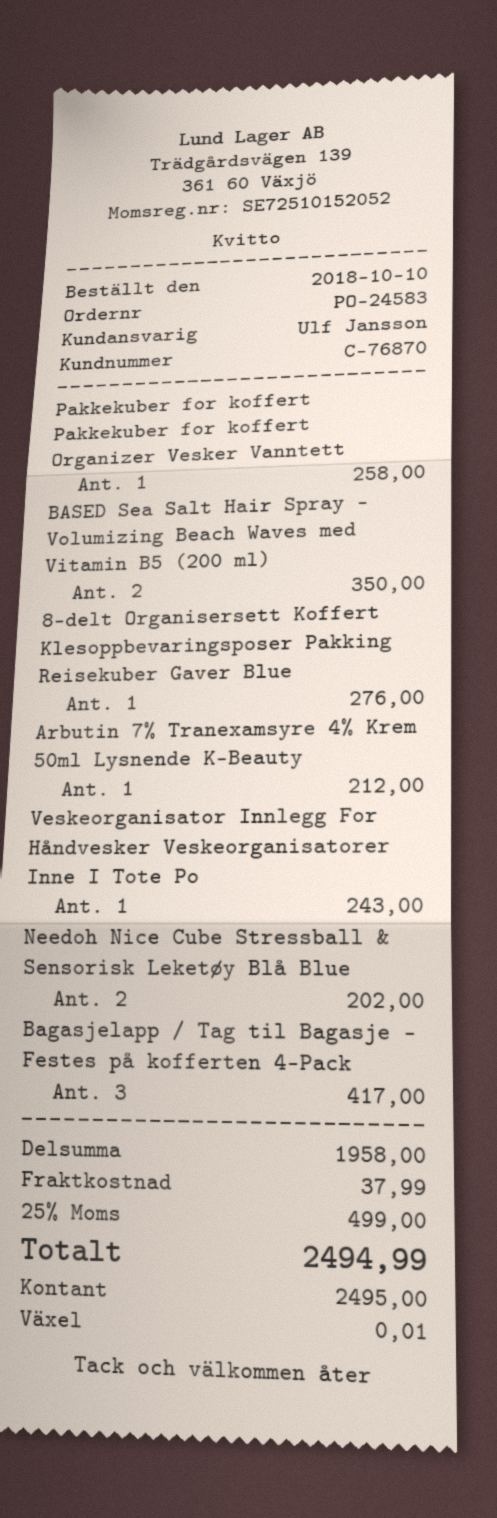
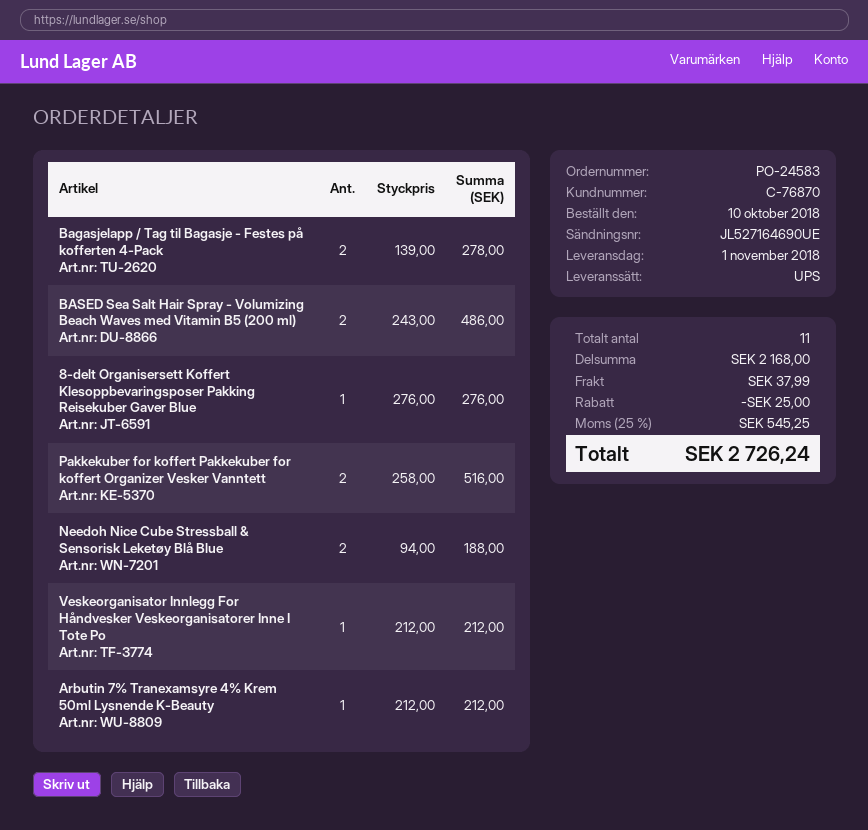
Pakkekuber for koffert Pakkekuber for koffert Organizer Vesker Vanntett: 1 for 258.00 -> 2 for 516.00
BASED Sea Salt Hair Spray - Volumizing Beach Waves med Vitamin B5 (200 ml): 2 for 350.00 -> 2 for 486.00
Veskeorganisator Innlegg For Håndvesker Veskeorganisatorer Inne I Tote Po: 1 for 243.00 -> 1 for 212.00
Needoh Nice Cube Stressball & Sensorisk Leketøy Blå Blue: 2 for 202.00 -> 2 for 188.00
Bagasjelapp / Tag til Bagasje - Festes på kofferten 4-Pack: 3 for 417.00 -> 2 for 278.00
subtotal: 1958.00 -> 2168.00
discount: none -> 25.00
tax: 25% = 499.00 -> 25% = 545.25
total: 2494.99 -> 2726.24

